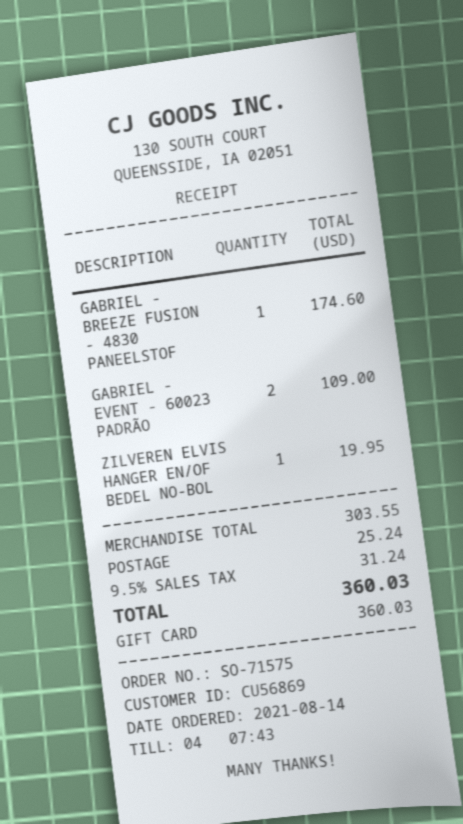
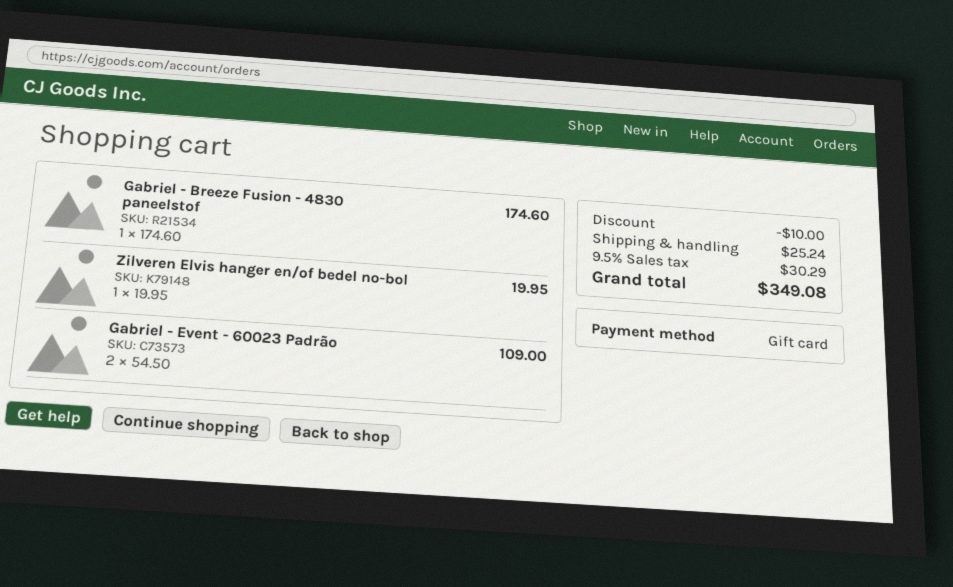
discount: none -> 10.00
tax: 9.5% = 31.24 -> 9.5% = 30.29
total: 360.03 -> 349.08

